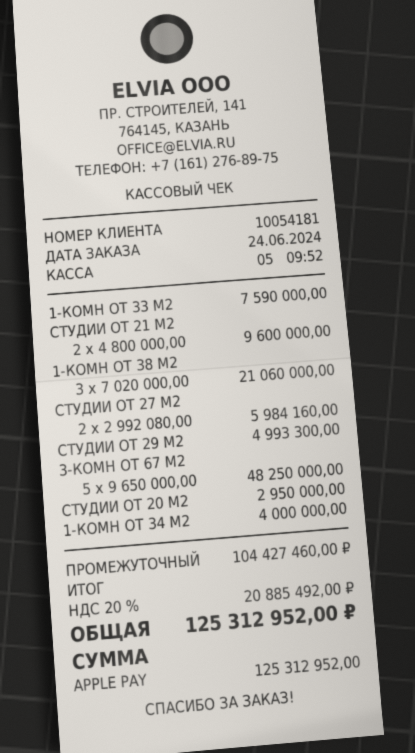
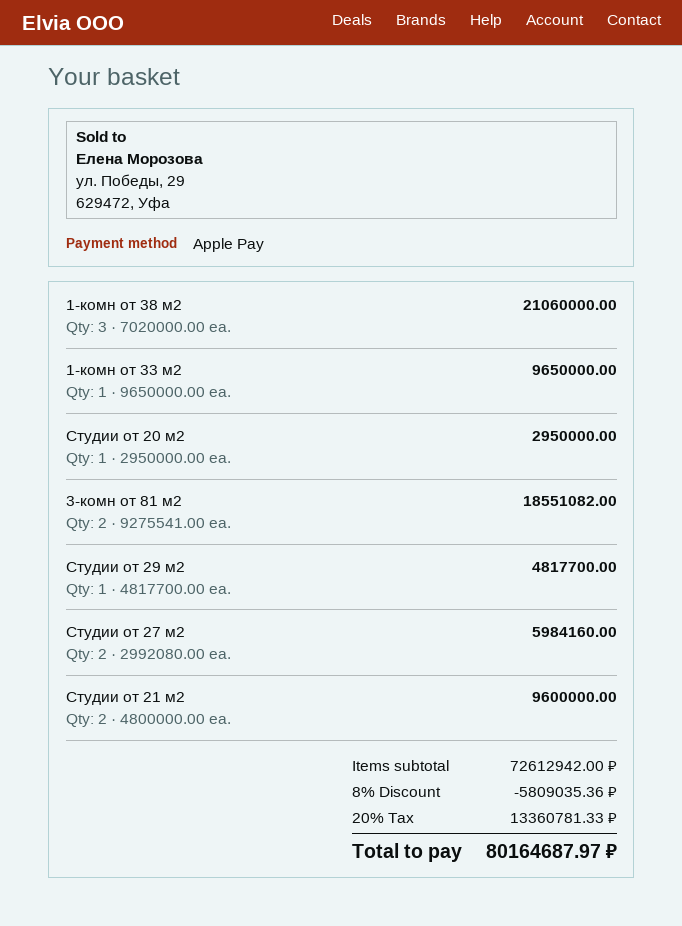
1-КОМН ОТ 33 М2: 1 x 7590000.00 = 7590000.00 -> 1 x 9650000.00 = 9650000.00
СТУДИИ ОТ 29 М2: 1 x 4993300.00 = 4993300.00 -> 1 x 4817700.00 = 4817700.00
3-КОМН ОТ 67 М2: 5 x 9650000.00 = 48250000.00 -> none
1-КОМН ОТ 34 М2: 1 x 4000000.00 = 4000000.00 -> none
3-комн от 81 м2: none -> 2 x 9275541.00 = 18551082.00
subtotal: 104427460.00 -> 72612942.00
discount: none -> 8% = 5809035.36
tax: 20% = 20885492.00 -> 20% = 13360781.33
total: 125312952.00 -> 80164687.97

